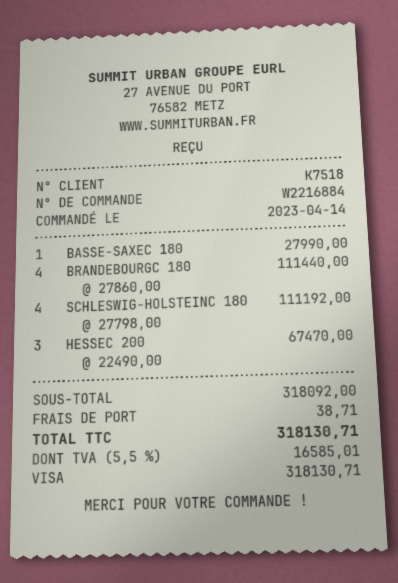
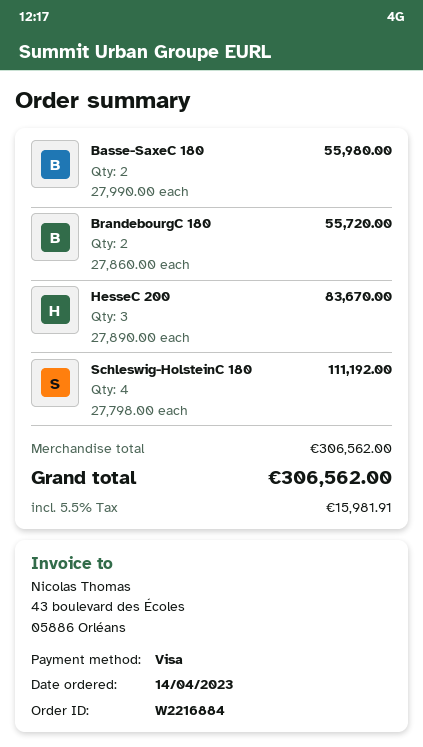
BASSE-SAXEC 180: 1 x 27990.00 = 27990.00 -> 2 x 27990.00 = 55980.00
BRANDEBOURGC 180: 4 x 27860.00 = 111440.00 -> 2 x 27860.00 = 55720.00
HESSEC 200: 3 x 22490.00 = 67470.00 -> 3 x 27890.00 = 83670.00
subtotal: 318092.00 -> 306562.00
shipping: 38.71 -> none
tax: 5.5% = 16585.01 -> 5.5% = 15981.91
total: 318130.71 -> 306562.00

